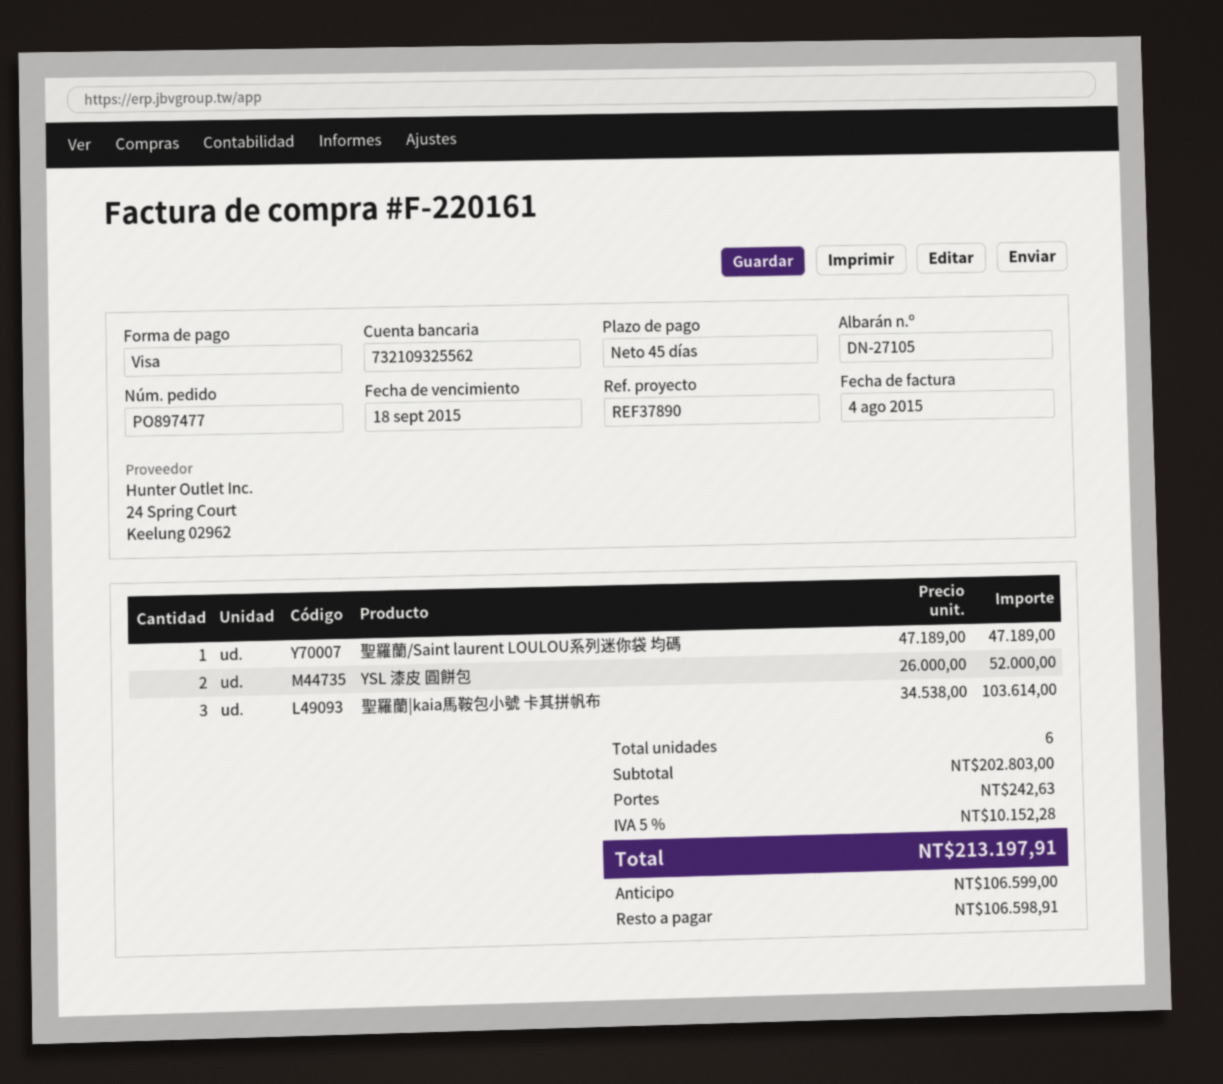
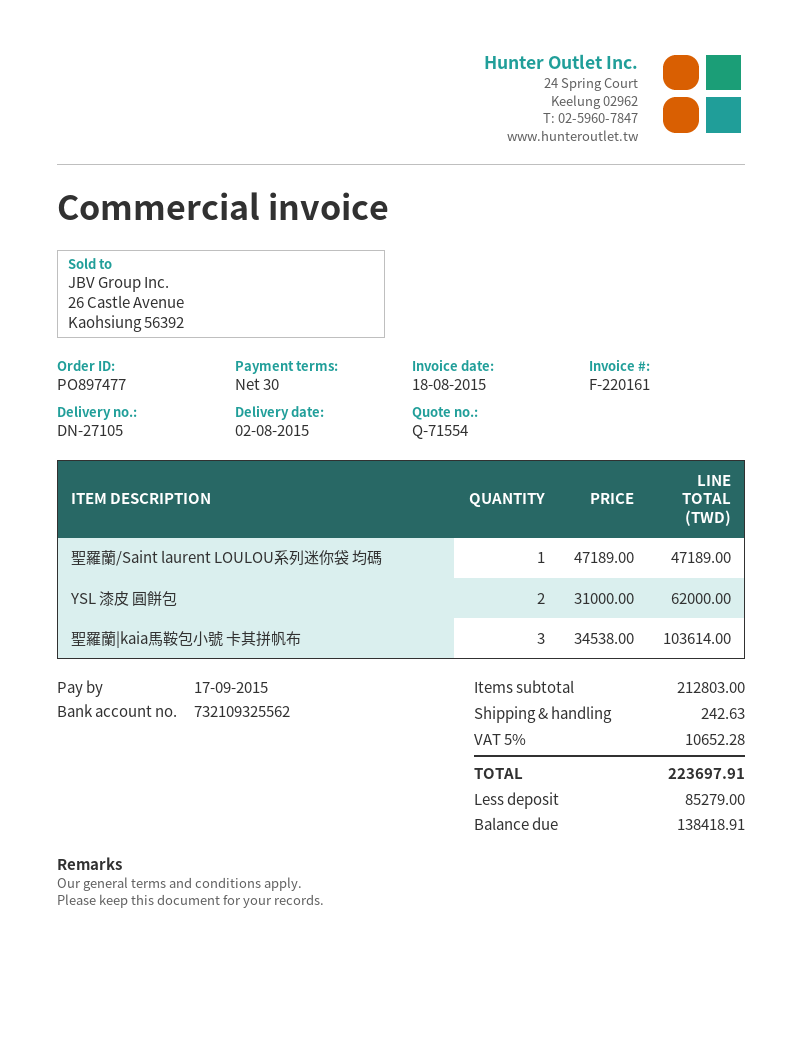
invoice date: 2015-08-04 -> 2015-08-18
payment terms: 45 days -> 30 days
due date: 2015-09-18 -> 2015-09-17
YSL 漆皮 圓餅包: 2 x 26000.00 = 52000.00 -> 2 x 31000.00 = 62000.00
subtotal: 202803.00 -> 212803.00
tax: 5% = 10152.28 -> 5% = 10652.28
total: 213197.91 -> 223697.91
deposit: 106599.00 -> 85279.00
balance: 106598.91 -> 138418.91

